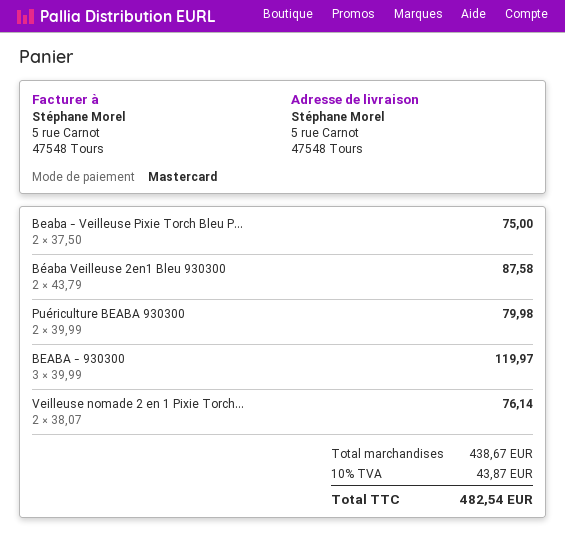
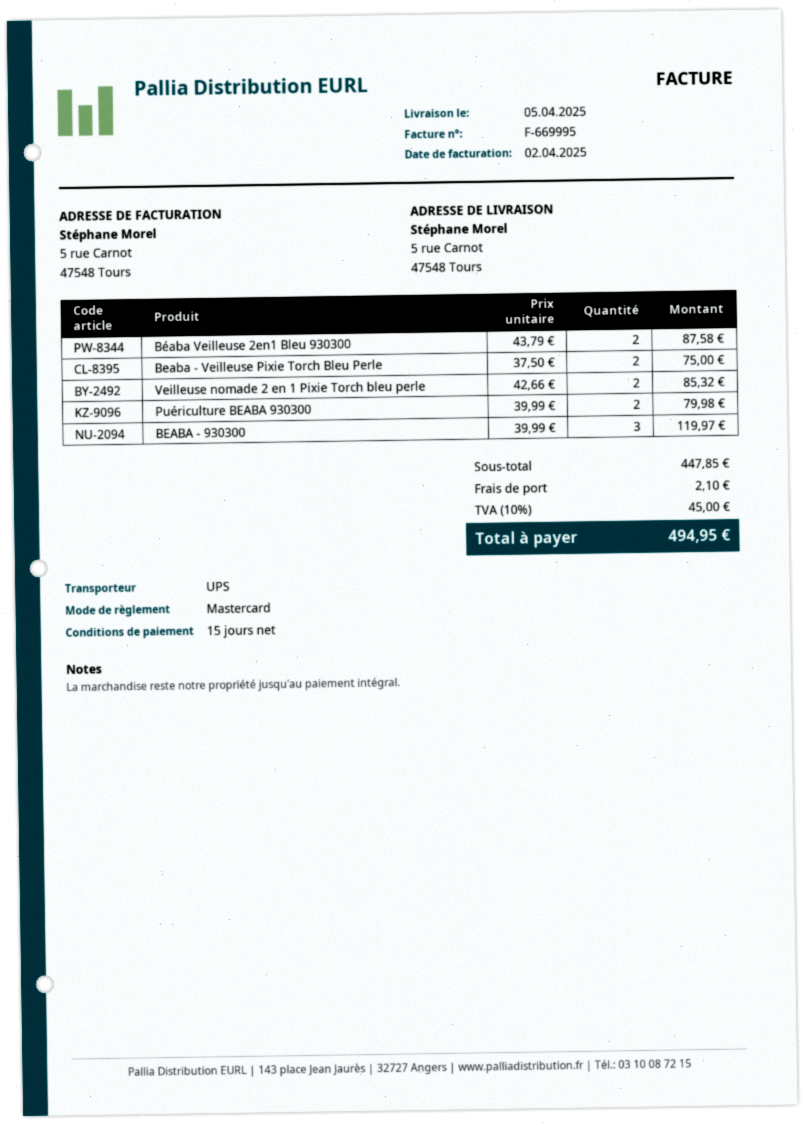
Veilleuse nomade 2 en 1 Pixie Torch...: 2 x 38.07 = 76.14 -> 2 x 42.66 = 85.32
subtotal: 438.67 -> 447.85
shipping: none -> 2.10
tax: 10% = 43.87 -> 10% = 45.00
total: 482.54 -> 494.95

